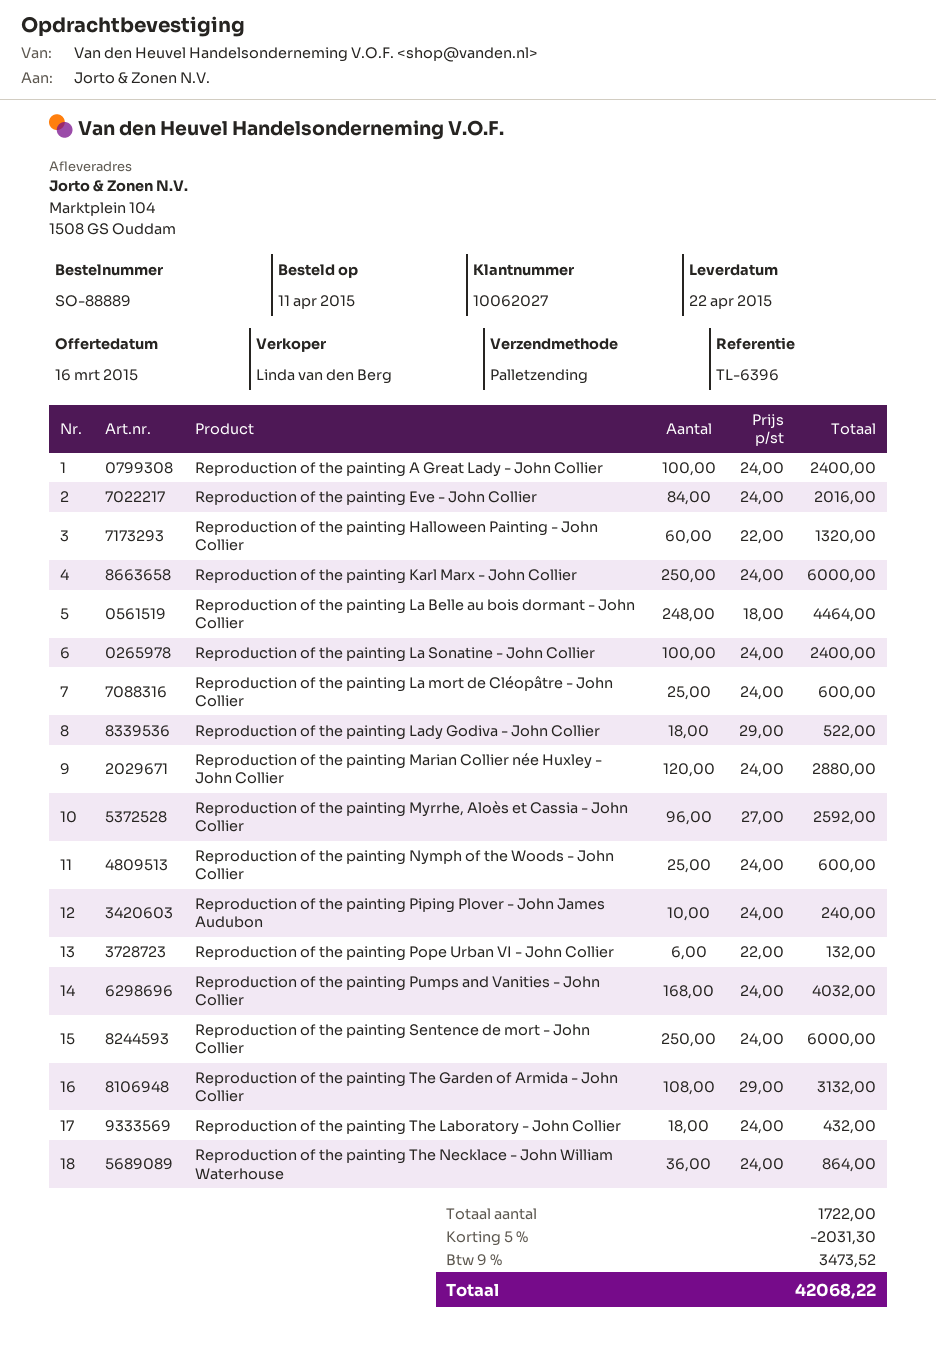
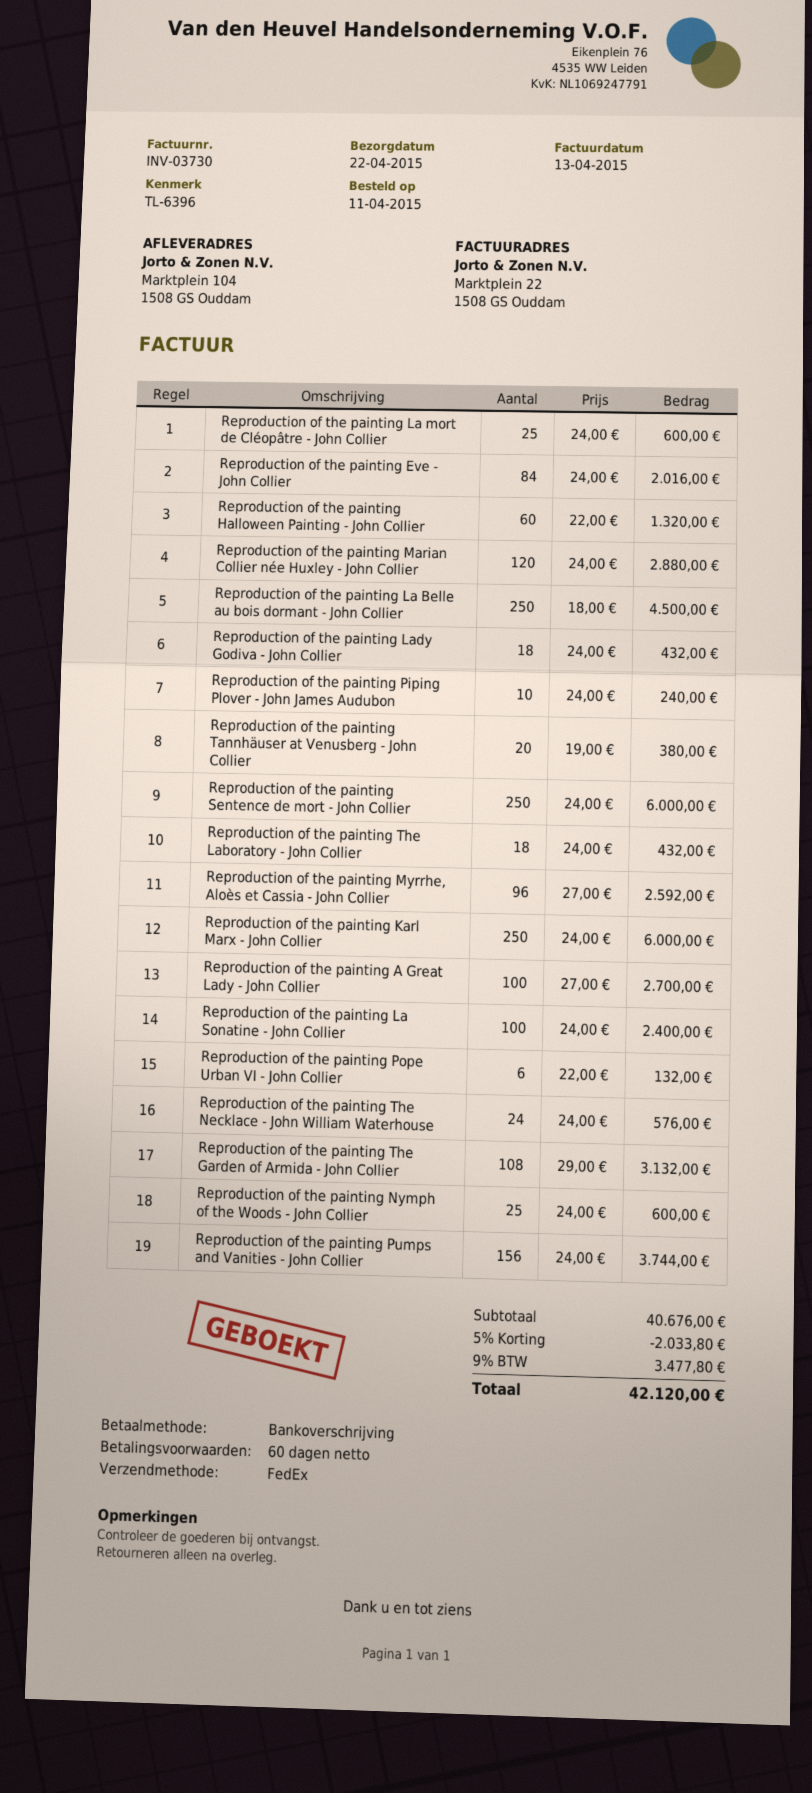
shipping method: pallet freight -> FedEx
Reproduction of the painting A Great Lady - John Collier: 100 x 24.00 = 2400.00 -> 100 x 27.00 = 2700.00
Reproduction of the painting La Belle au bois dormant - John Collier: 248 x 18.00 = 4464.00 -> 250 x 18.00 = 4500.00
Reproduction of the painting Lady Godiva - John Collier: 18 x 29.00 = 522.00 -> 18 x 24.00 = 432.00
Reproduction of the painting Pumps and Vanities - John Collier: 168 x 24.00 = 4032.00 -> 156 x 24.00 = 3744.00
Reproduction of the painting The Necklace - John William Waterhouse: 36 x 24.00 = 864.00 -> 24 x 24.00 = 576.00
Reproduction of the painting Tannhäuser at Venusberg - John Collier: none -> 20 x 19.00 = 380.00
discount: 5% = 2031.30 -> 5% = 2033.80
tax: 9% = 3473.52 -> 9% = 3477.80
total: 42068.22 -> 42120.00

